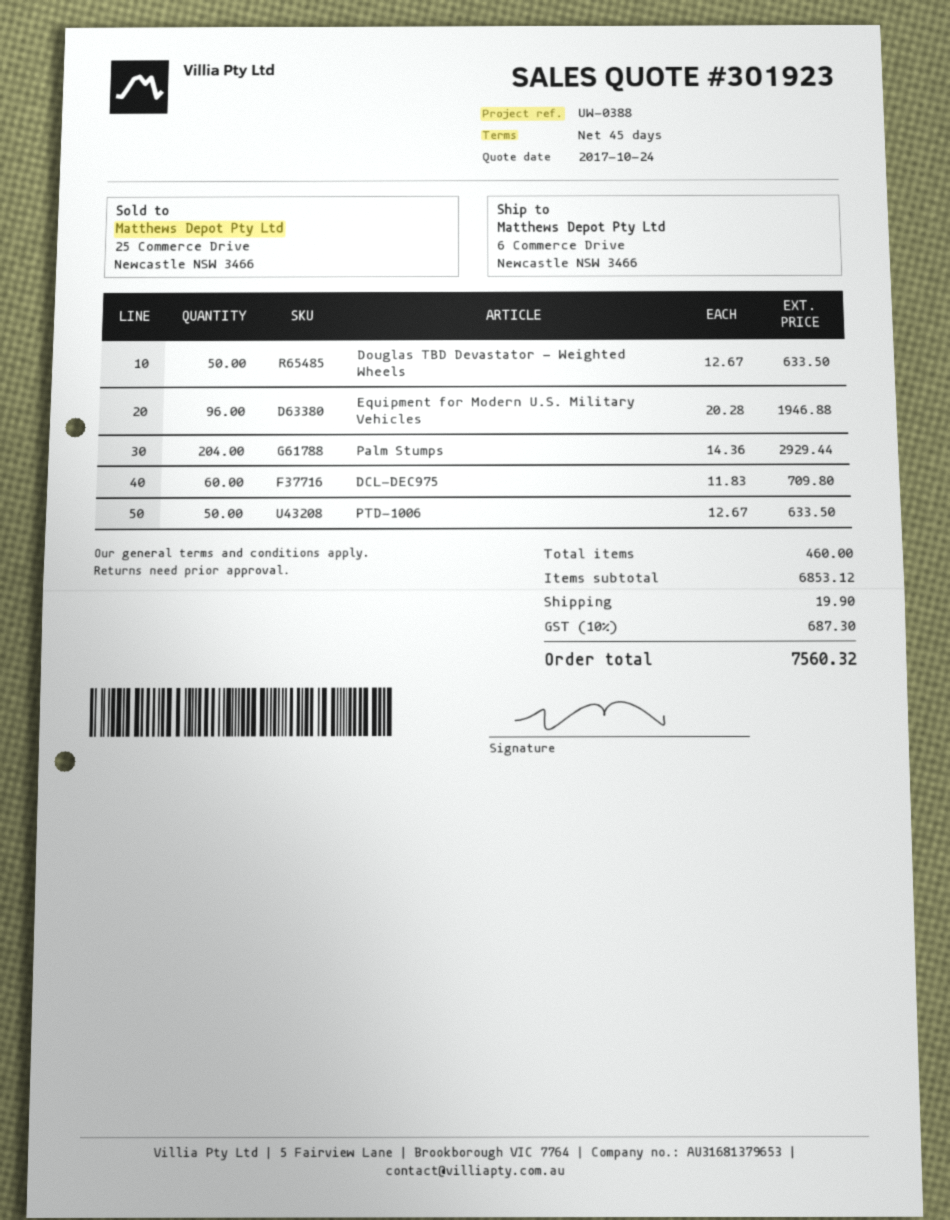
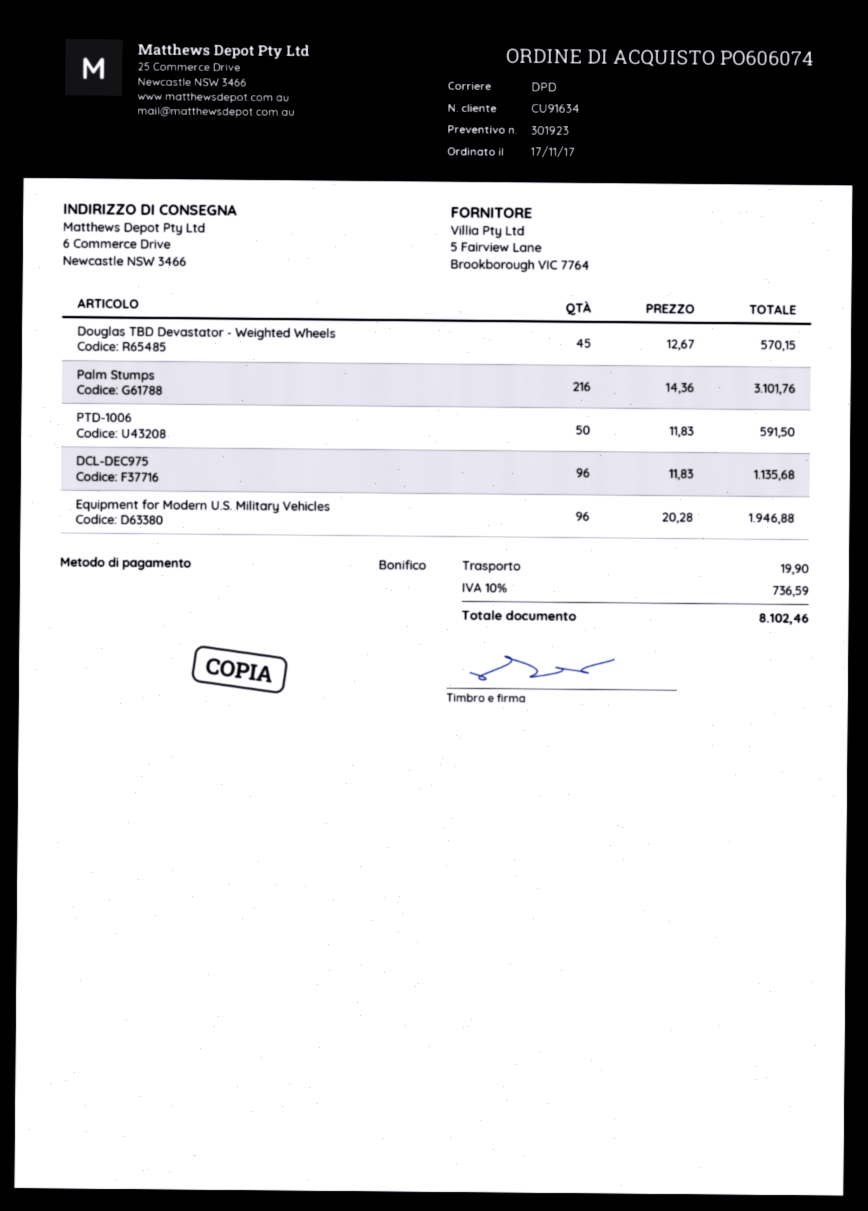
Douglas TBD Devastator - Weighted Wheels: 50 x 12.67 = 633.50 -> 45 x 12.67 = 570.15
Palm Stumps: 204 x 14.36 = 2929.44 -> 216 x 14.36 = 3101.76
DCL-DEC975: 60 x 11.83 = 709.80 -> 96 x 11.83 = 1135.68
PTD-1006: 50 x 12.67 = 633.50 -> 50 x 11.83 = 591.50
tax: 10% = 687.30 -> 10% = 736.59
total: 7560.32 -> 8102.46

